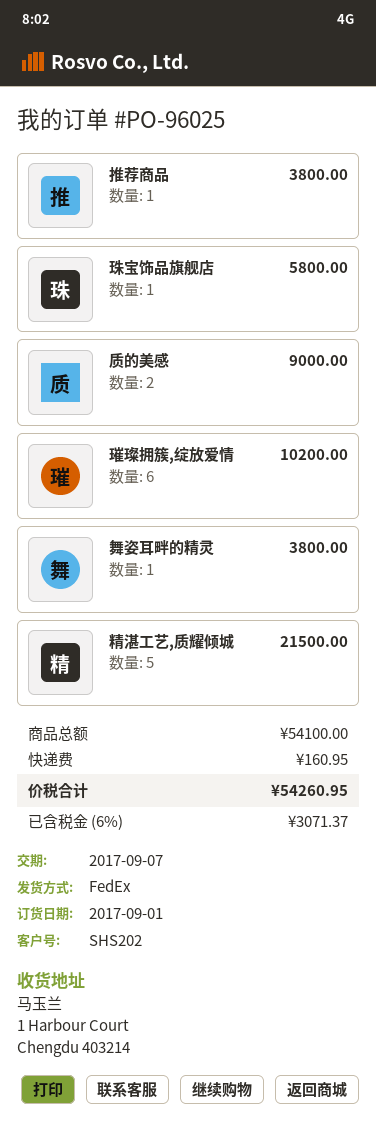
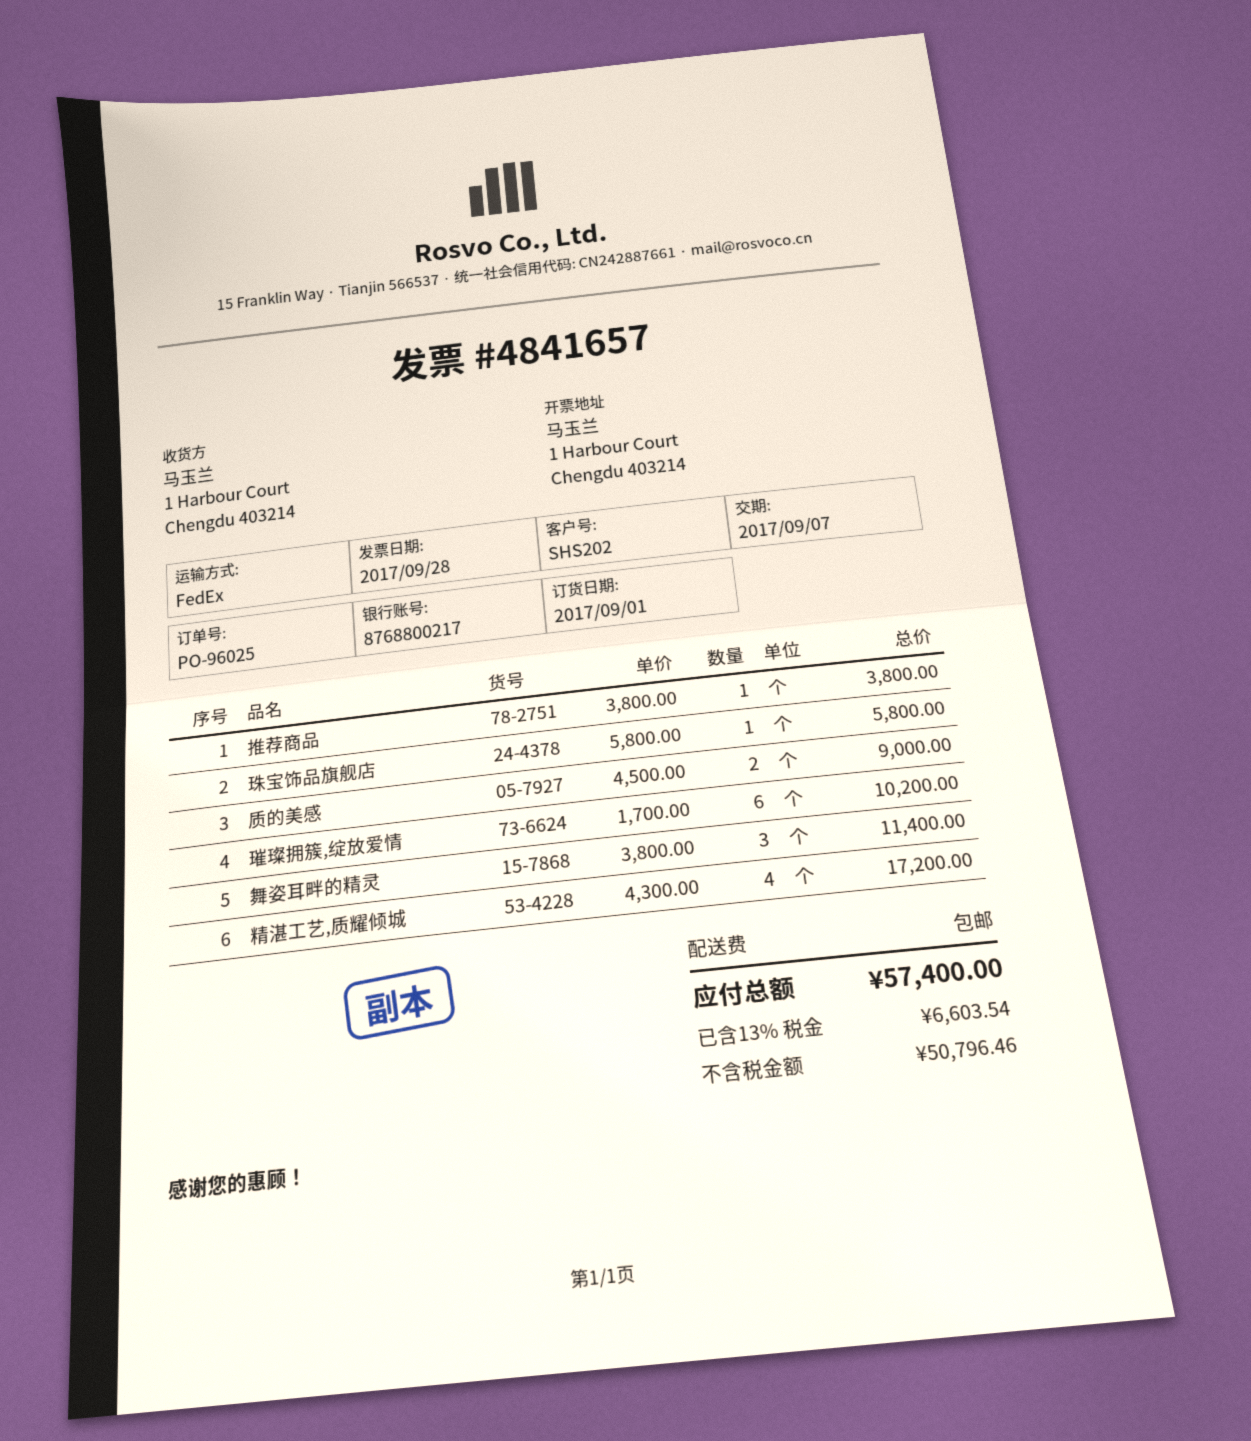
舞姿耳畔的精灵: 1 for 3800.00 -> 3 for 11400.00
精湛工艺,质耀倾城: 5 for 21500.00 -> 4 for 17200.00
shipping: 160.95 -> 0.00
tax: 6% = 3071.37 -> 13% = 6603.54
total: 54260.95 -> 57400.00

